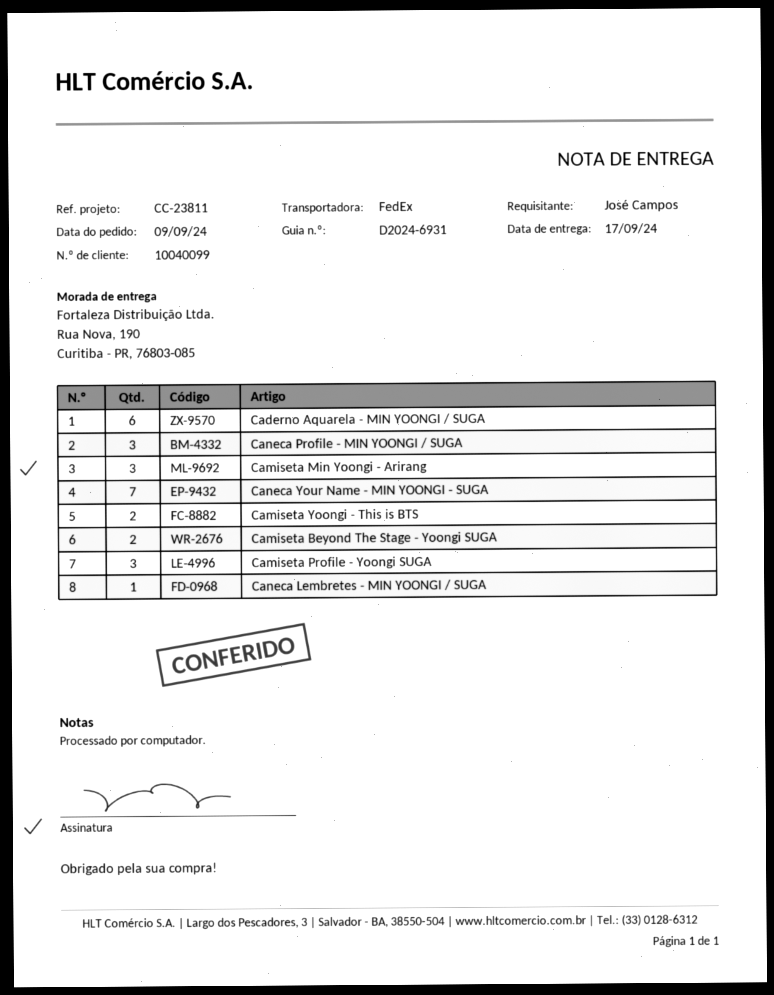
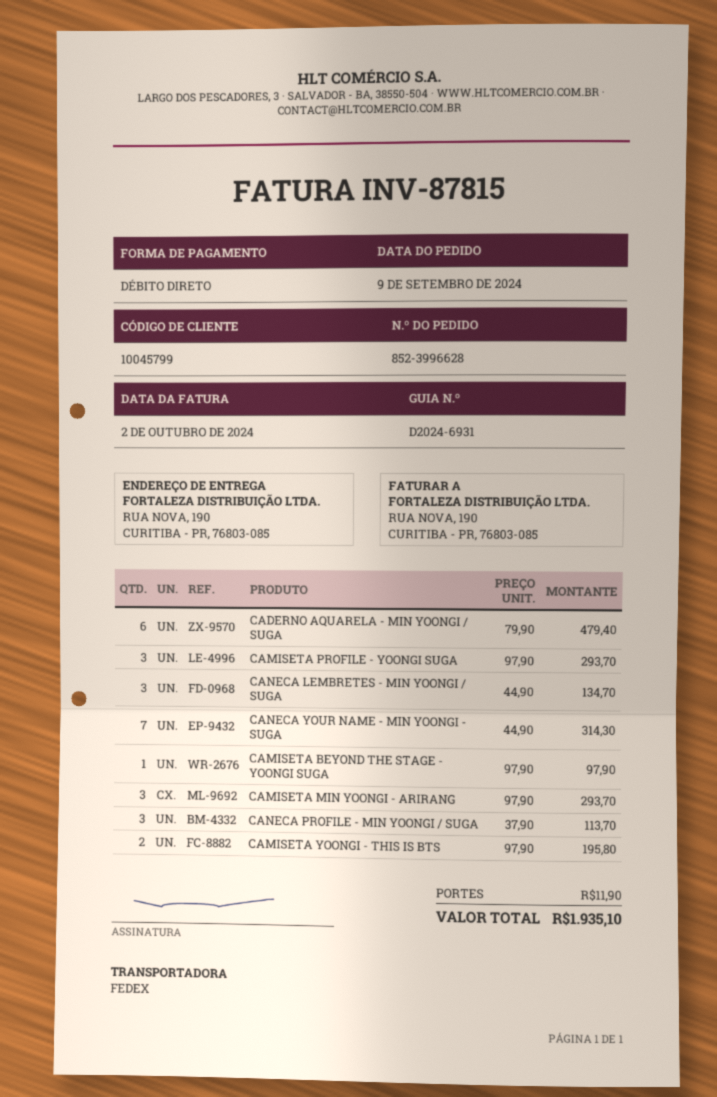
customer number: 10040099 -> 10045799
Camiseta Beyond The Stage - Yoongi SUGA: 2 -> 1
Caneca Lembretes - MIN YOONGI / SUGA: 1 -> 3

